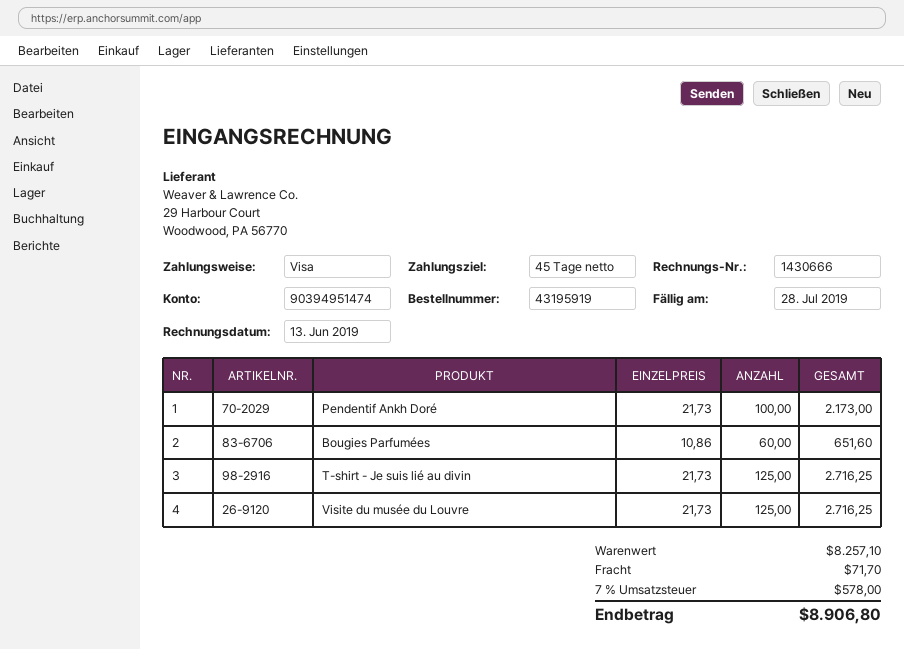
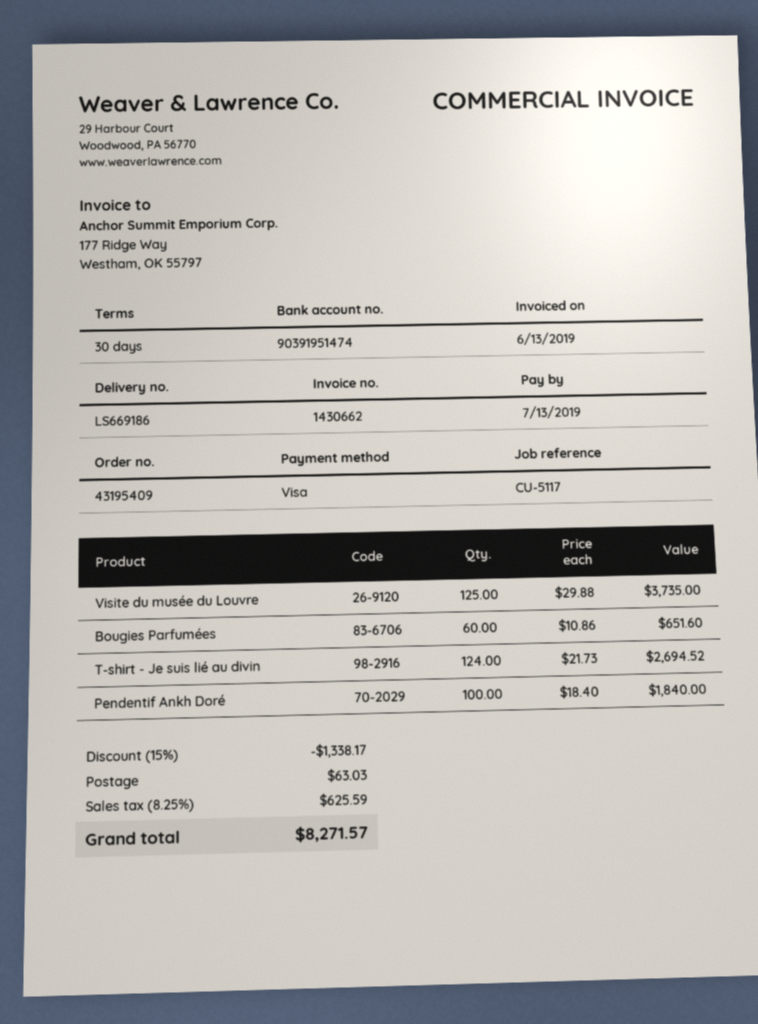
order number: 43195919 -> 43195409
invoice number: 1430666 -> 1430662
payment terms: 45 days -> 30 days
due date: 2019-07-28 -> 2019-07-13
bank account: 90394951474 -> 90391951474
Pendentif Ankh Doré: 100 x 21.73 = 2173.00 -> 100 x 18.40 = 1840.00
T-shirt - Je suis lié au divin: 125 x 21.73 = 2716.25 -> 124 x 21.73 = 2694.52
Visite du musée du Louvre: 125 x 21.73 = 2716.25 -> 125 x 29.88 = 3735.00
discount: none -> 15% = 1338.17
shipping: 71.70 -> 63.03
tax: 7% = 578.00 -> 8.25% = 625.59
total: 8906.80 -> 8271.57

